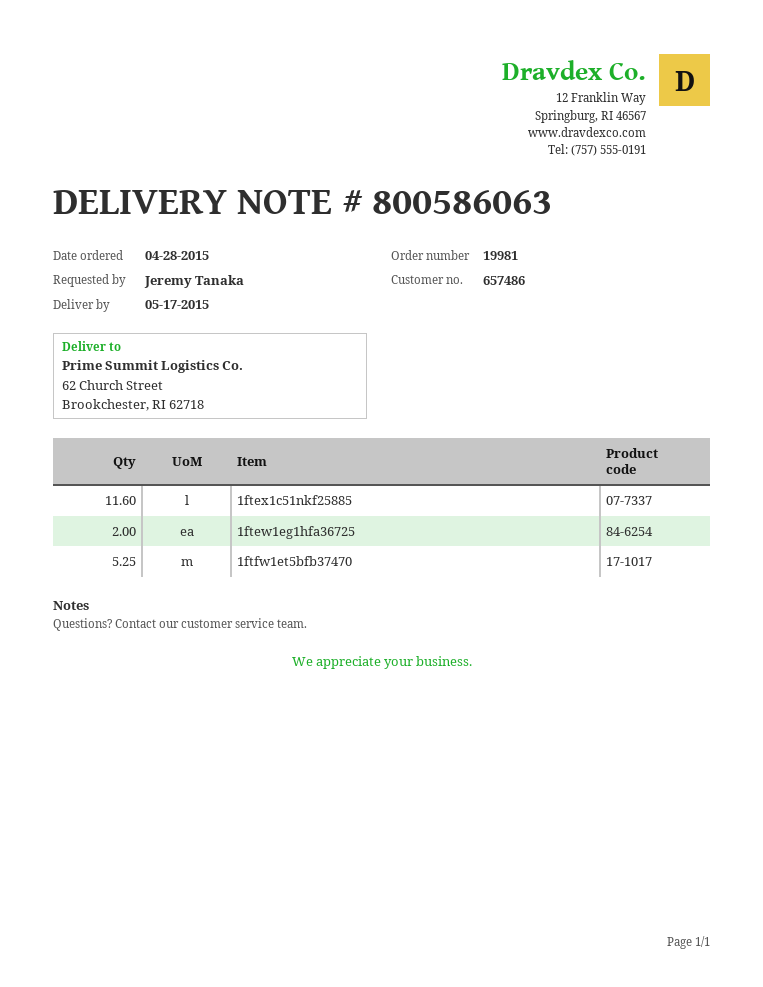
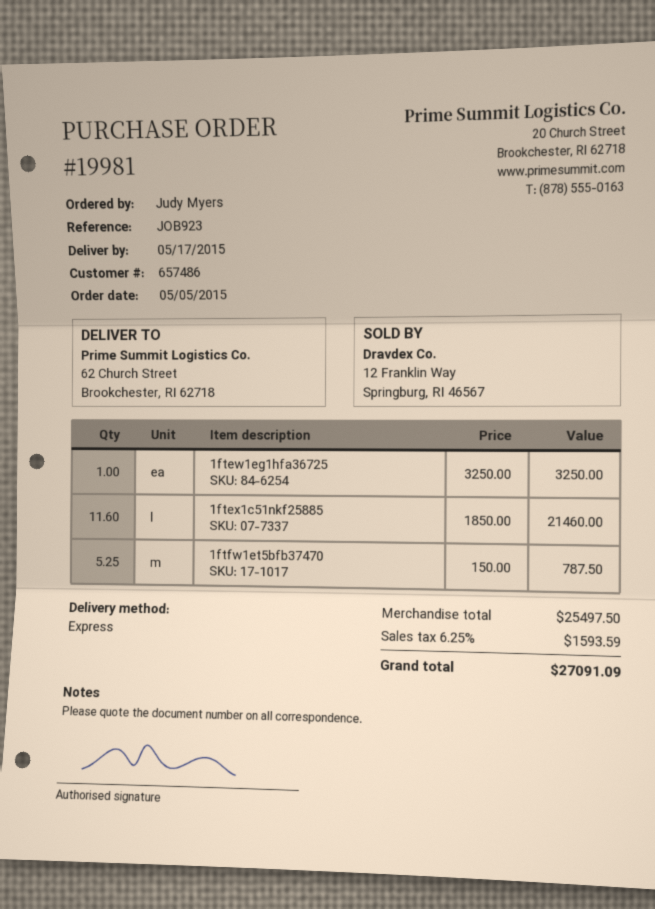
order date: 2015-04-28 -> 2015-05-05
ordered by: Jeremy Tanaka -> Judy Myers
1ftew1eg1hfa36725: 2 -> 1

